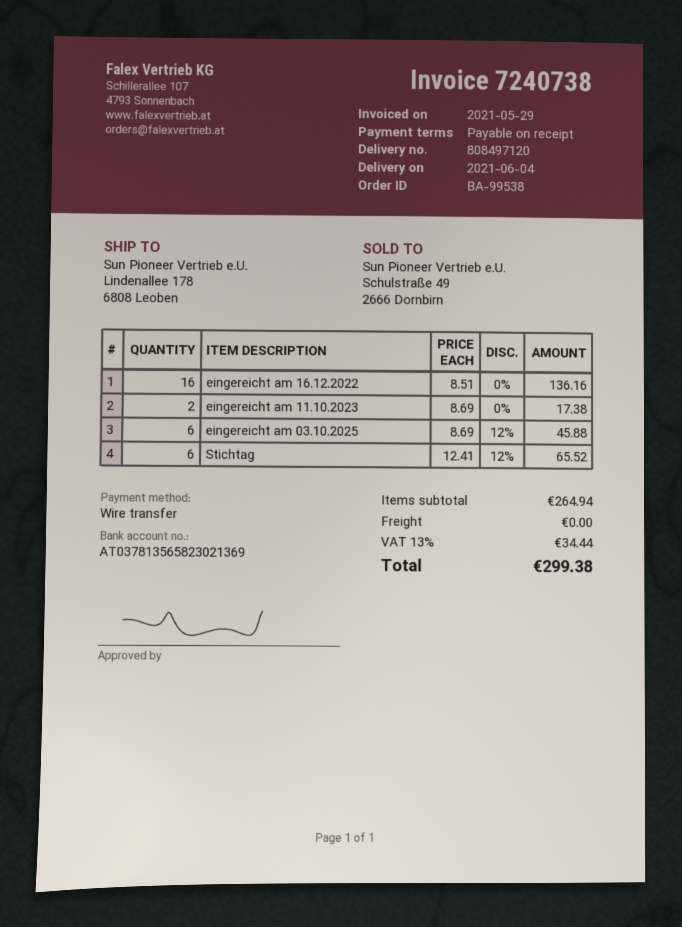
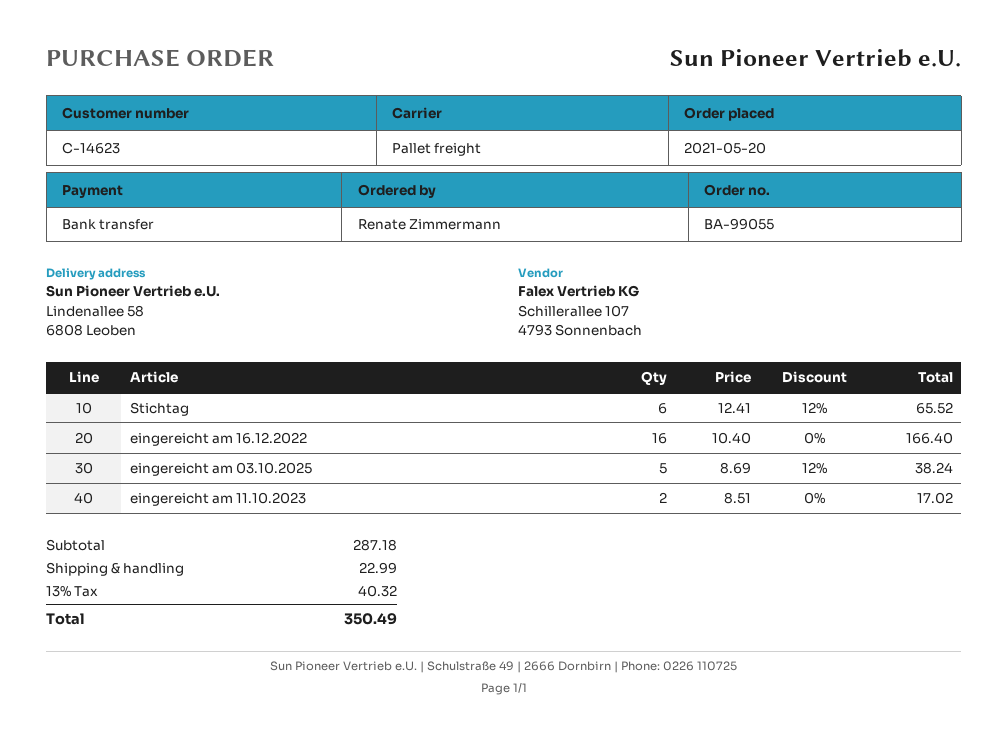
order number: BA-99538 -> BA-99055
ship to: Lindenallee 178, 6808 Leoben -> Lindenallee 58, 6808 Leoben
eingereicht am 16.12.2022: 16 x 8.51 = 136.16 -> 16 x 10.40 = 166.40
eingereicht am 11.10.2023: 2 x 8.69 = 17.38 -> 2 x 8.51 = 17.02
eingereicht am 03.10.2025: 6 x 8.69 - 12% = 45.88 -> 5 x 8.69 - 12% = 38.24
subtotal: 264.94 -> 287.18
shipping: 0.00 -> 22.99
tax: 13% = 34.44 -> 13% = 40.32
total: 299.38 -> 350.49

